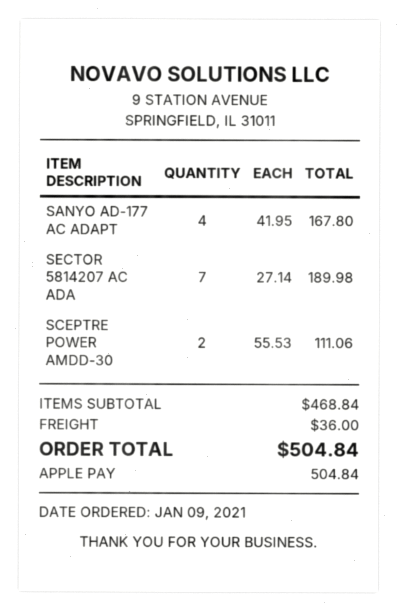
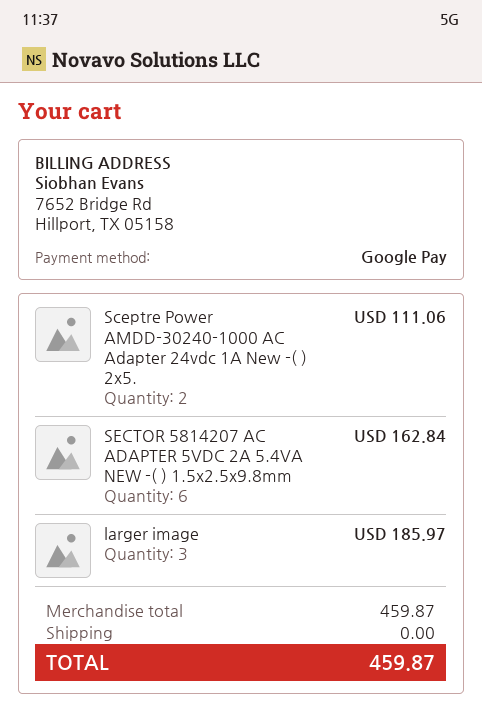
payment method: Apple Pay -> Google Pay
SANYO AD-177 AC ADAPT: 4 for 167.80 -> none
SECTOR 5814207 AC ADA: 7 for 189.98 -> 6 for 162.84
larger image: none -> 3 for 185.97
subtotal: 468.84 -> 459.87
shipping: 36.00 -> 0.00
total: 504.84 -> 459.87

